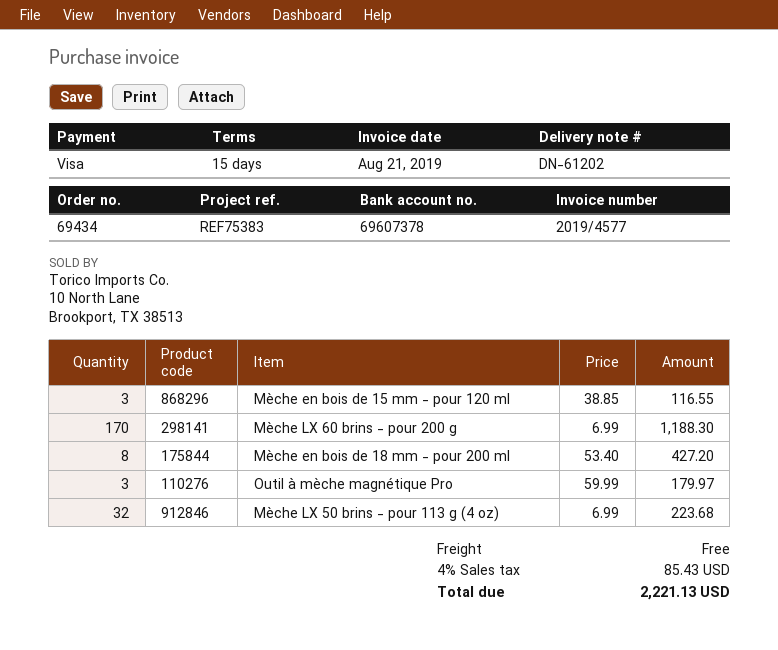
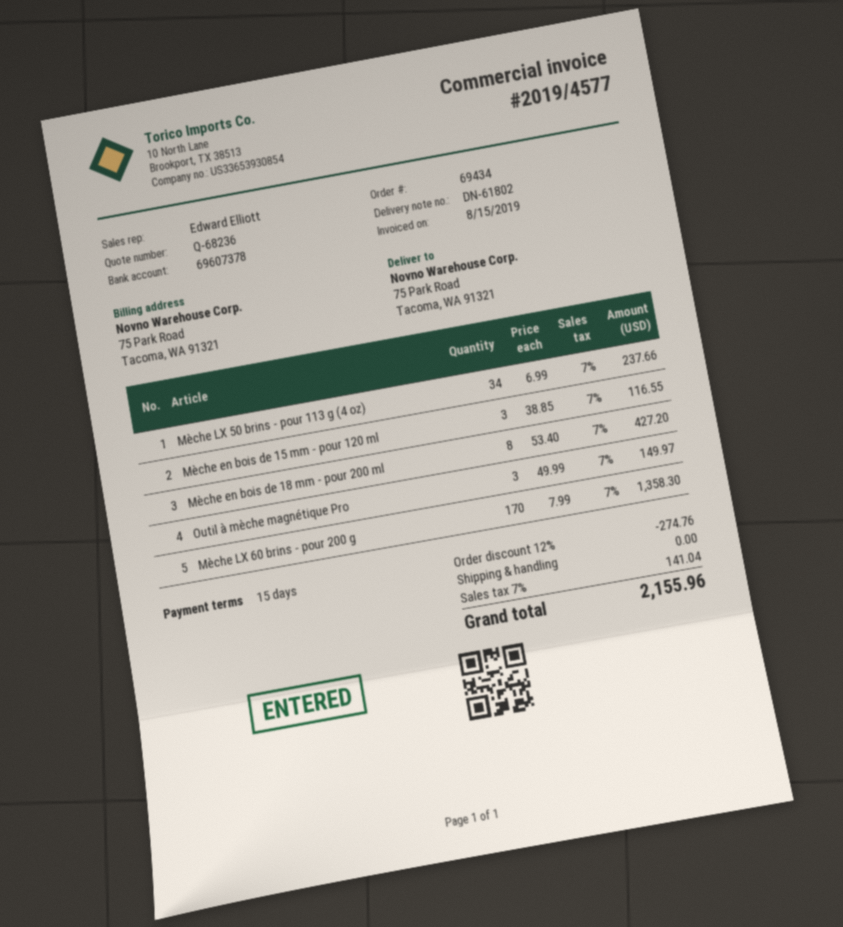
delivery note number: DN-61202 -> DN-61802
invoice date: 2019-08-21 -> 2019-08-15
Mèche LX 60 brins - pour 200 g: 170 x 6.99 = 1188.30 -> 170 x 7.99 = 1358.30
Outil à mèche magnétique Pro: 3 x 59.99 = 179.97 -> 3 x 49.99 = 149.97
Mèche LX 50 brins - pour 113 g (4 oz): 32 x 6.99 = 223.68 -> 34 x 6.99 = 237.66
discount: none -> 12% = 274.76
tax: 4% = 85.43 -> 7% = 141.04
total: 2221.13 -> 2155.96

